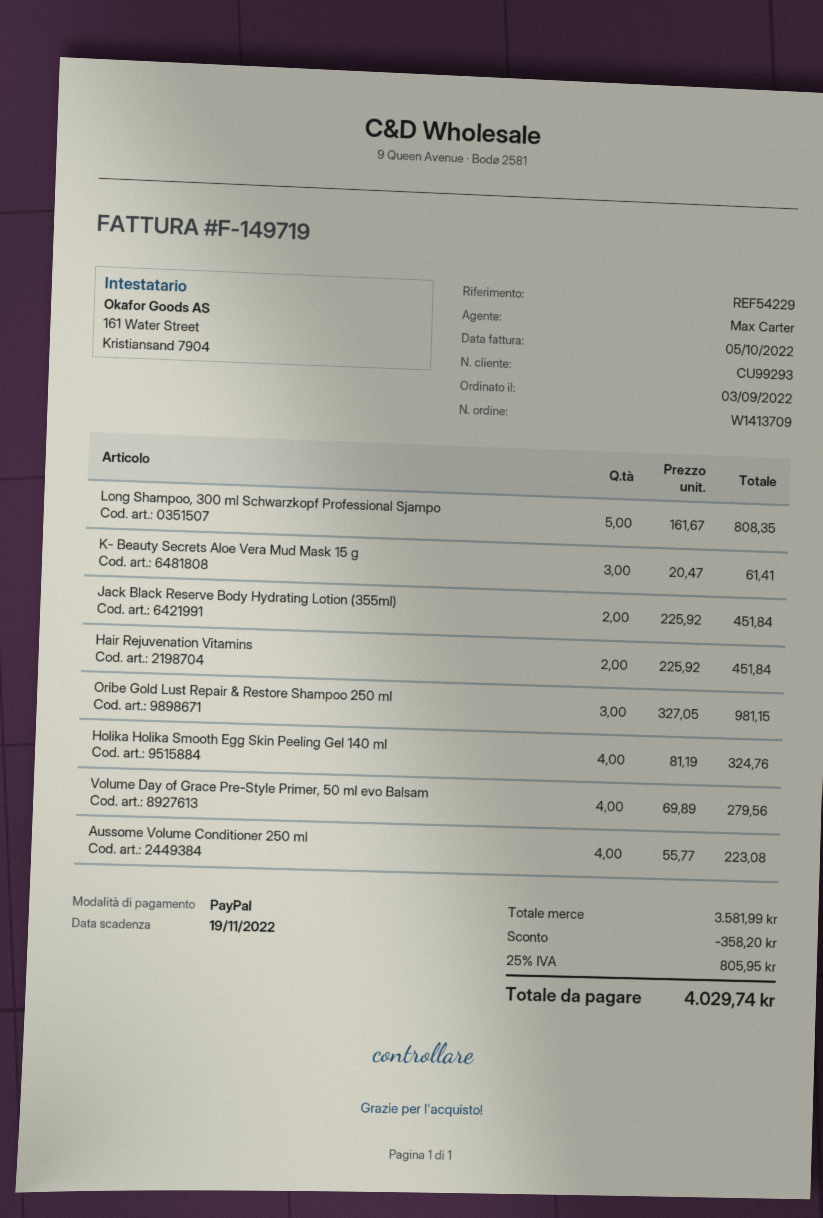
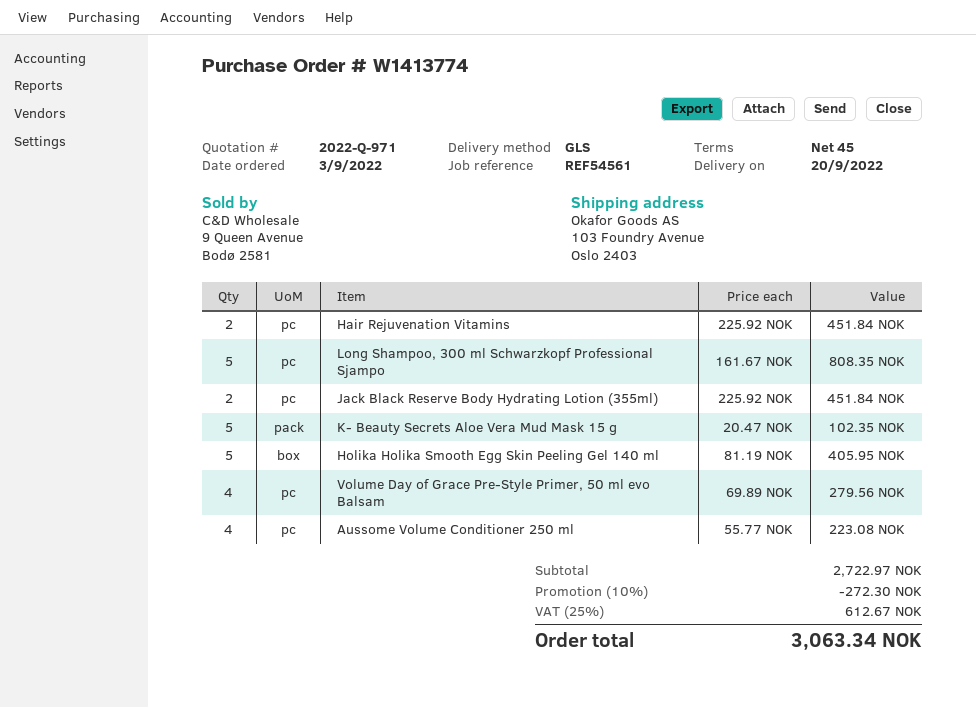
order number: W1413709 -> W1413774
reference: REF54229 -> REF54561
K- Beauty Secrets Aloe Vera Mud Mask 15 g: 3 x 20.47 = 61.41 -> 5 x 20.47 = 102.35
Oribe Gold Lust Repair & Restore Shampoo 250 ml: 3 x 327.05 = 981.15 -> none
Holika Holika Smooth Egg Skin Peeling Gel 140 ml: 4 x 81.19 = 324.76 -> 5 x 81.19 = 405.95
subtotal: 3581.99 -> 2722.97
discount: 358.20 -> 272.30
tax: 25% = 805.95 -> 25% = 612.67
total: 4029.74 -> 3063.34

